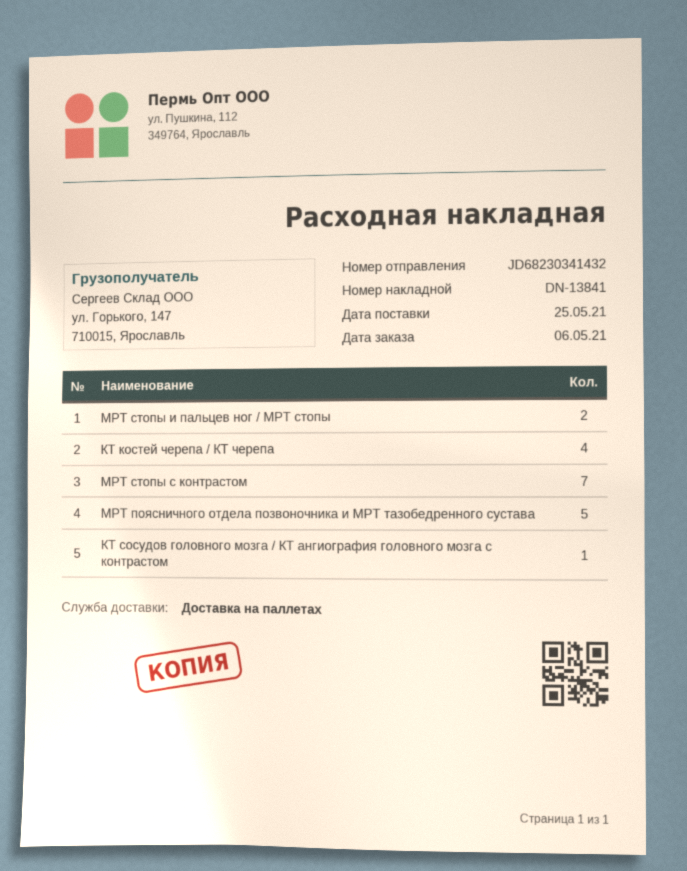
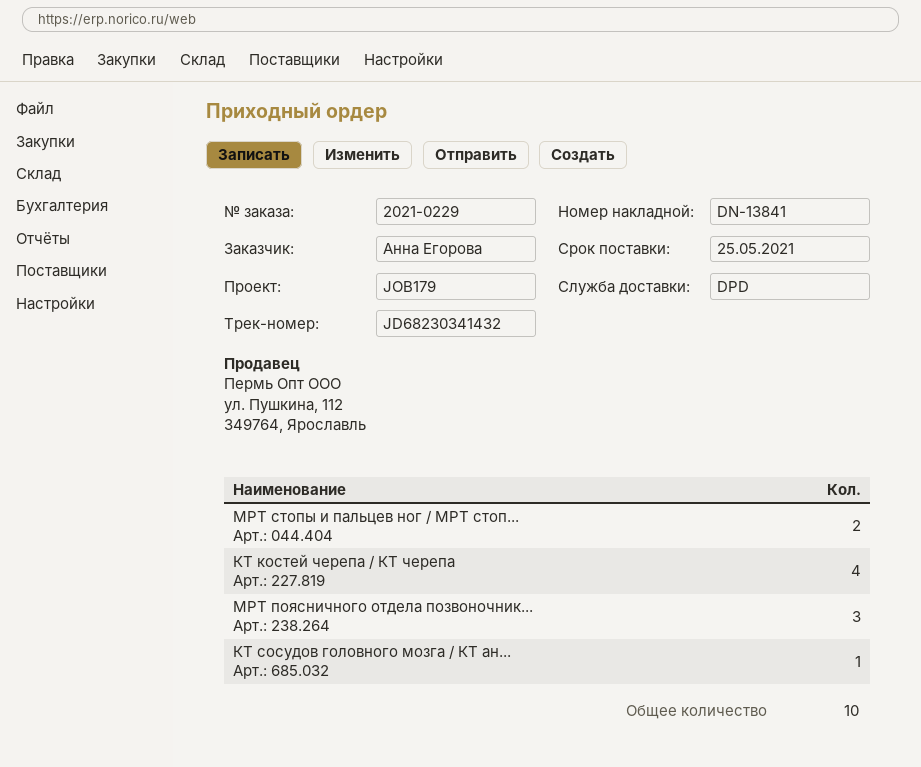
shipping method: pallet freight -> DPD
МРТ стопы с контрастом: 7 -> none
МРТ поясничного отдела позвоночника и МРТ тазобедренного сустава: 5 -> 3

